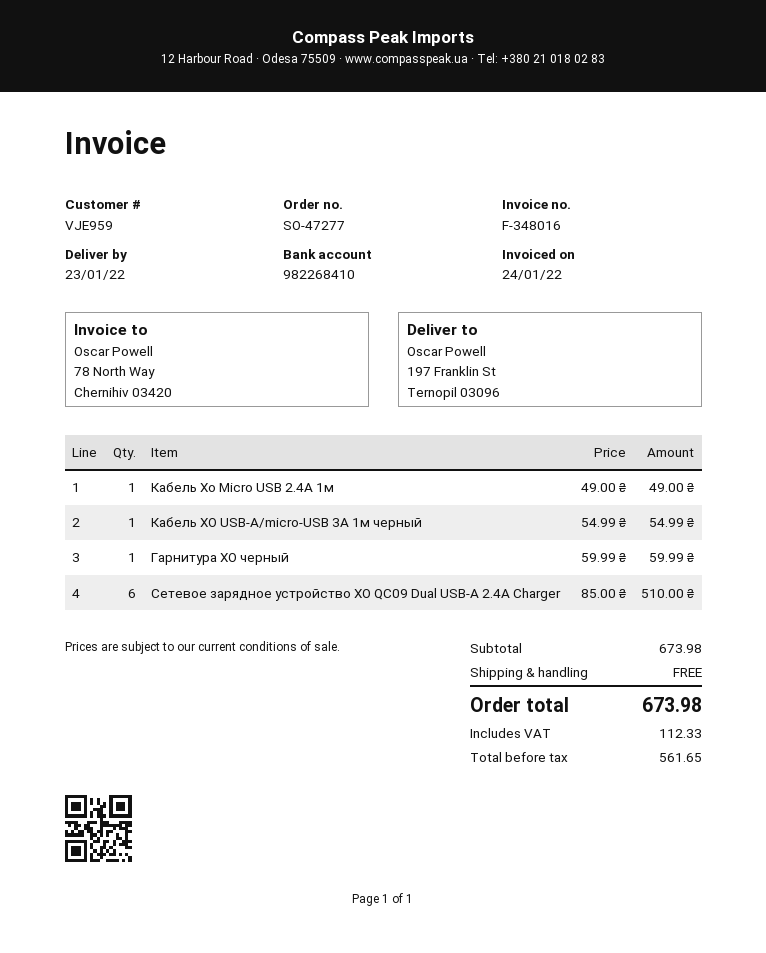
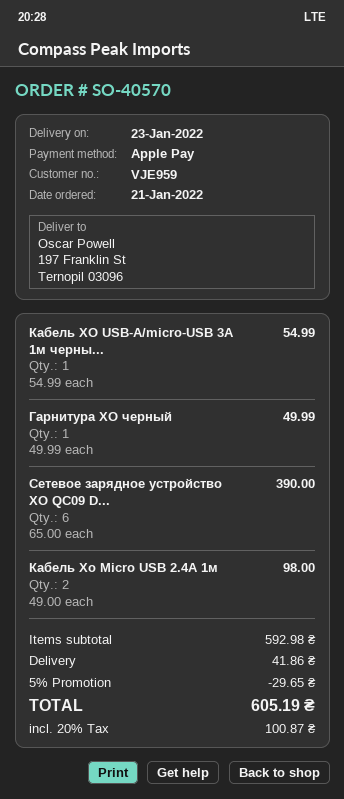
order number: SO-47277 -> SO-40570
Кабель Xo Micro USB 2.4A 1м: 1 x 49.00 = 49.00 -> 2 x 49.00 = 98.00
Гарнитура XO черный: 1 x 59.99 = 59.99 -> 1 x 49.99 = 49.99
Сетевое зарядное устройство XO QC09 Dual USB-A 2.4A Charger: 6 x 85.00 = 510.00 -> 6 x 65.00 = 390.00
subtotal: 673.98 -> 592.98
discount: none -> 5% = 29.65
shipping: 0.00 -> 41.86
tax: 112.33 -> 100.87
total: 673.98 -> 605.19

